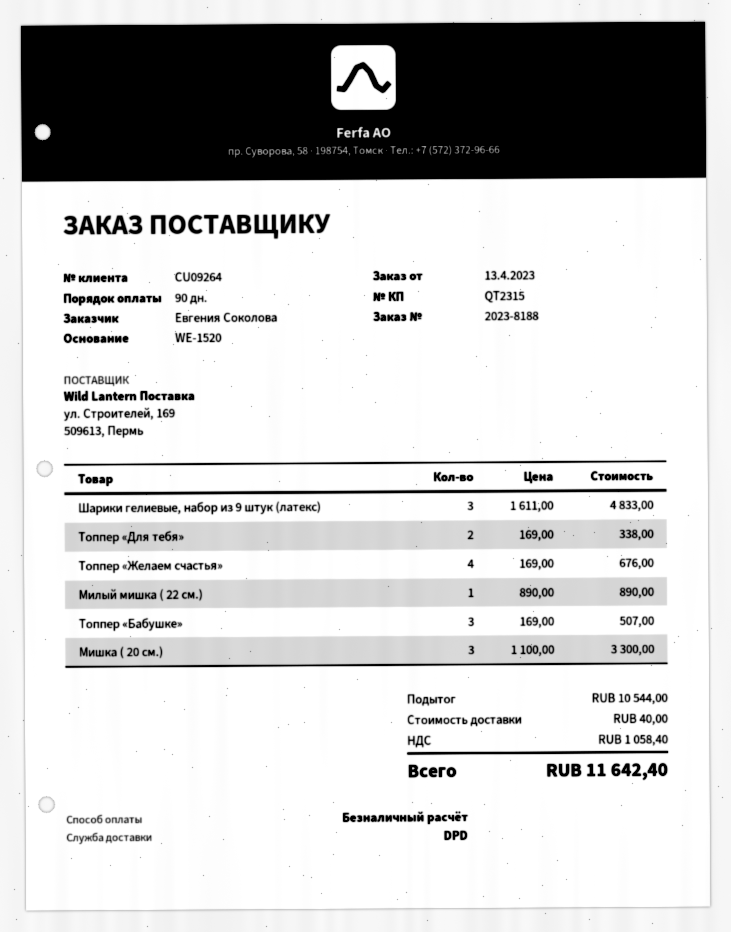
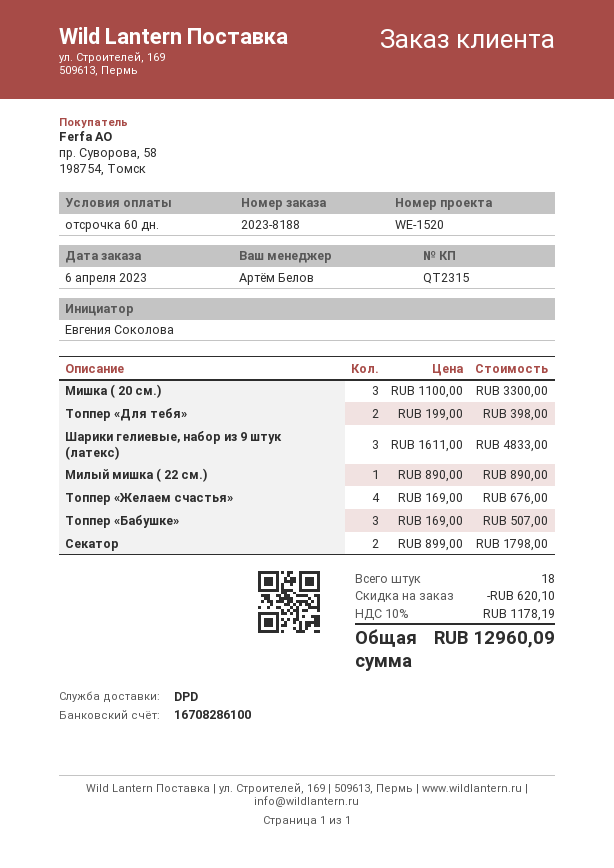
order date: 2023-04-13 -> 2023-04-06
payment terms: 90 days -> 60 days
Топпер «Для тебя»: 2 x 169.00 = 338.00 -> 2 x 199.00 = 398.00
Секатор: none -> 2 x 899.00 = 1798.00
discount: none -> 620.10
shipping: 40.00 -> none
tax: 1058.40 -> 1178.19
total: 11642.40 -> 12960.09

